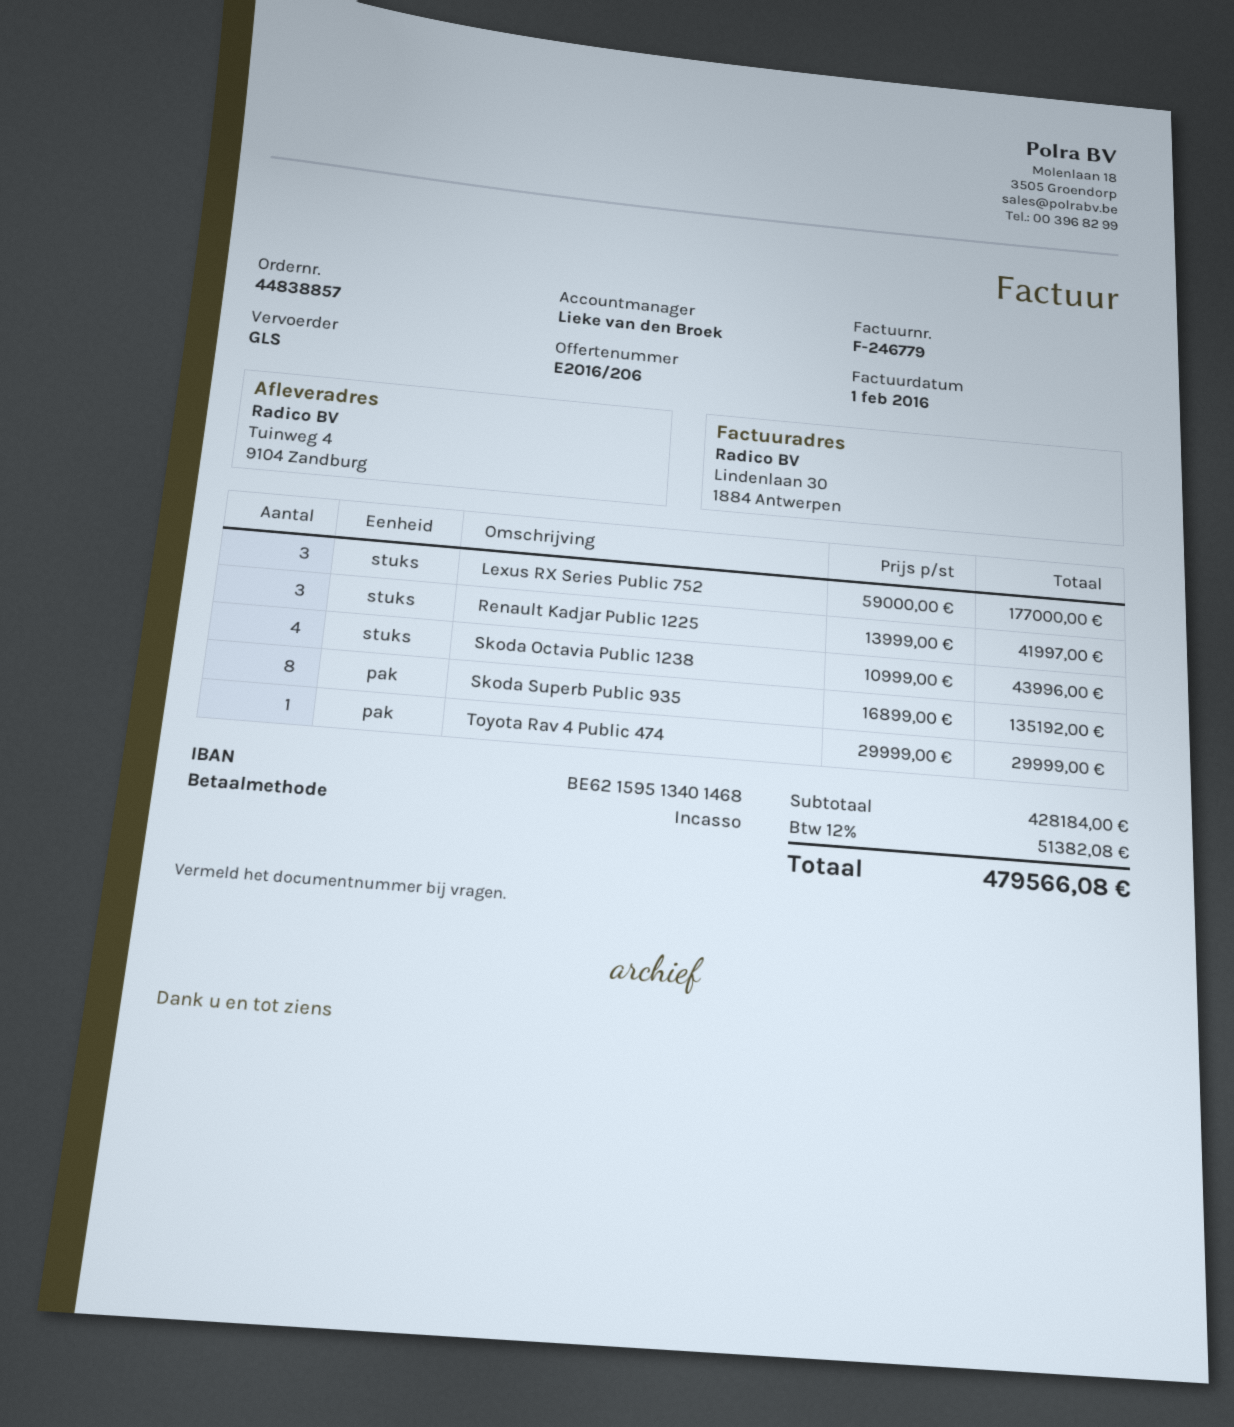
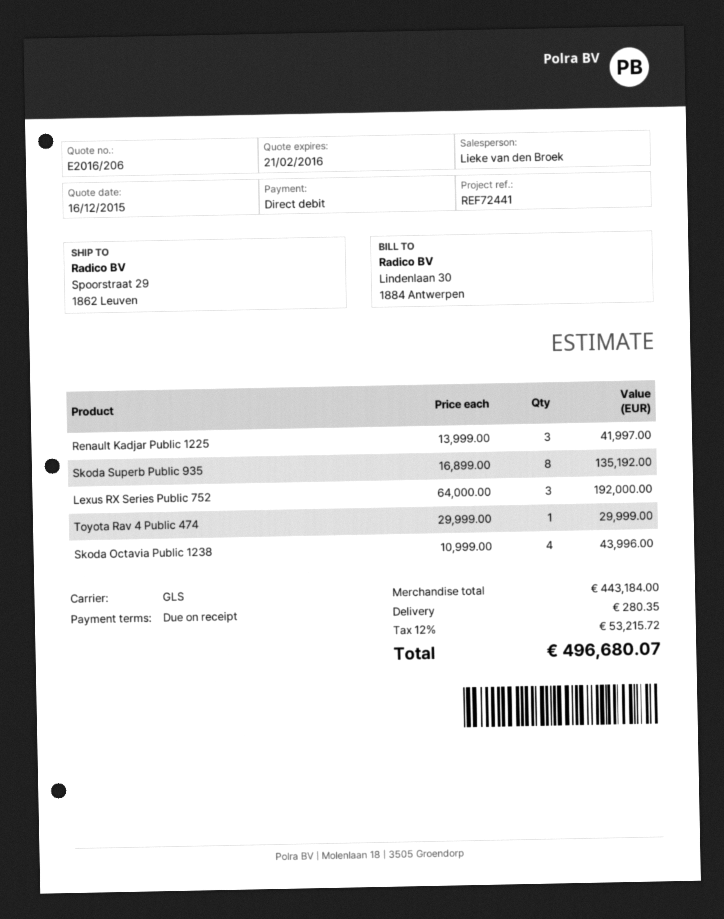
ship to: Tuinweg 4, 9104 Zandburg -> Spoorstraat 29, 1862 Leuven
Lexus RX Series Public 752: 3 x 59000.00 = 177000.00 -> 3 x 64000.00 = 192000.00
subtotal: 428184.00 -> 443184.00
shipping: none -> 280.35
tax: 12% = 51382.08 -> 12% = 53215.72
total: 479566.08 -> 496680.07

